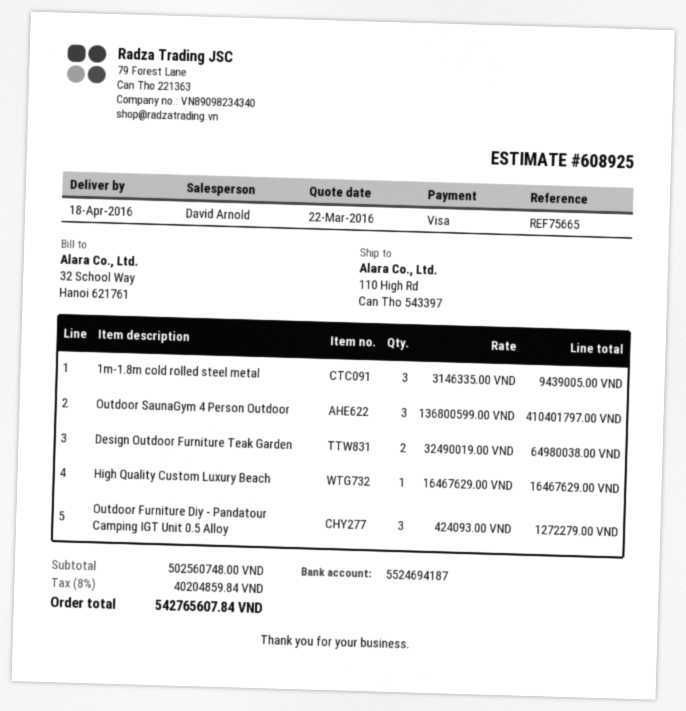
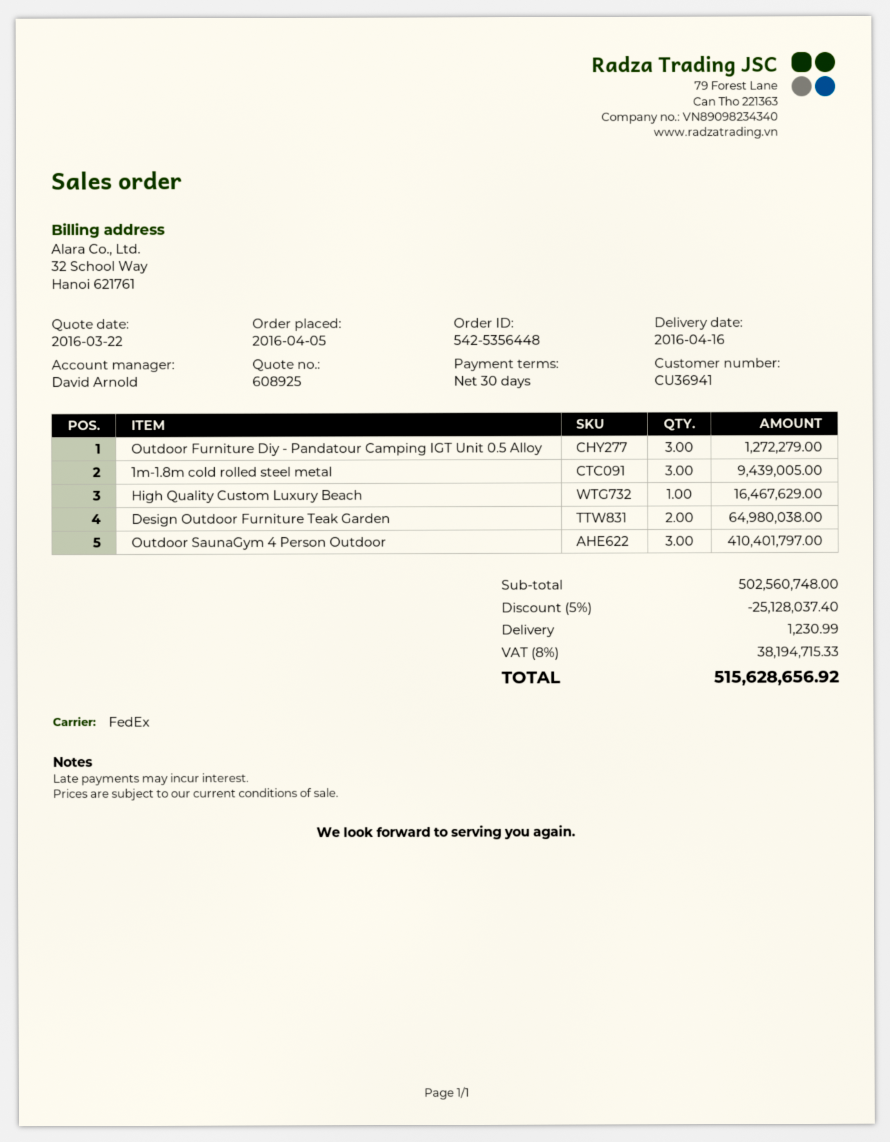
delivery date: 2016-04-18 -> 2016-04-16
discount: none -> 5% = 25128037.40
shipping: none -> 1230.99
tax: 8% = 40204859.84 -> 8% = 38194715.33
total: 542765607.84 -> 515628656.92

